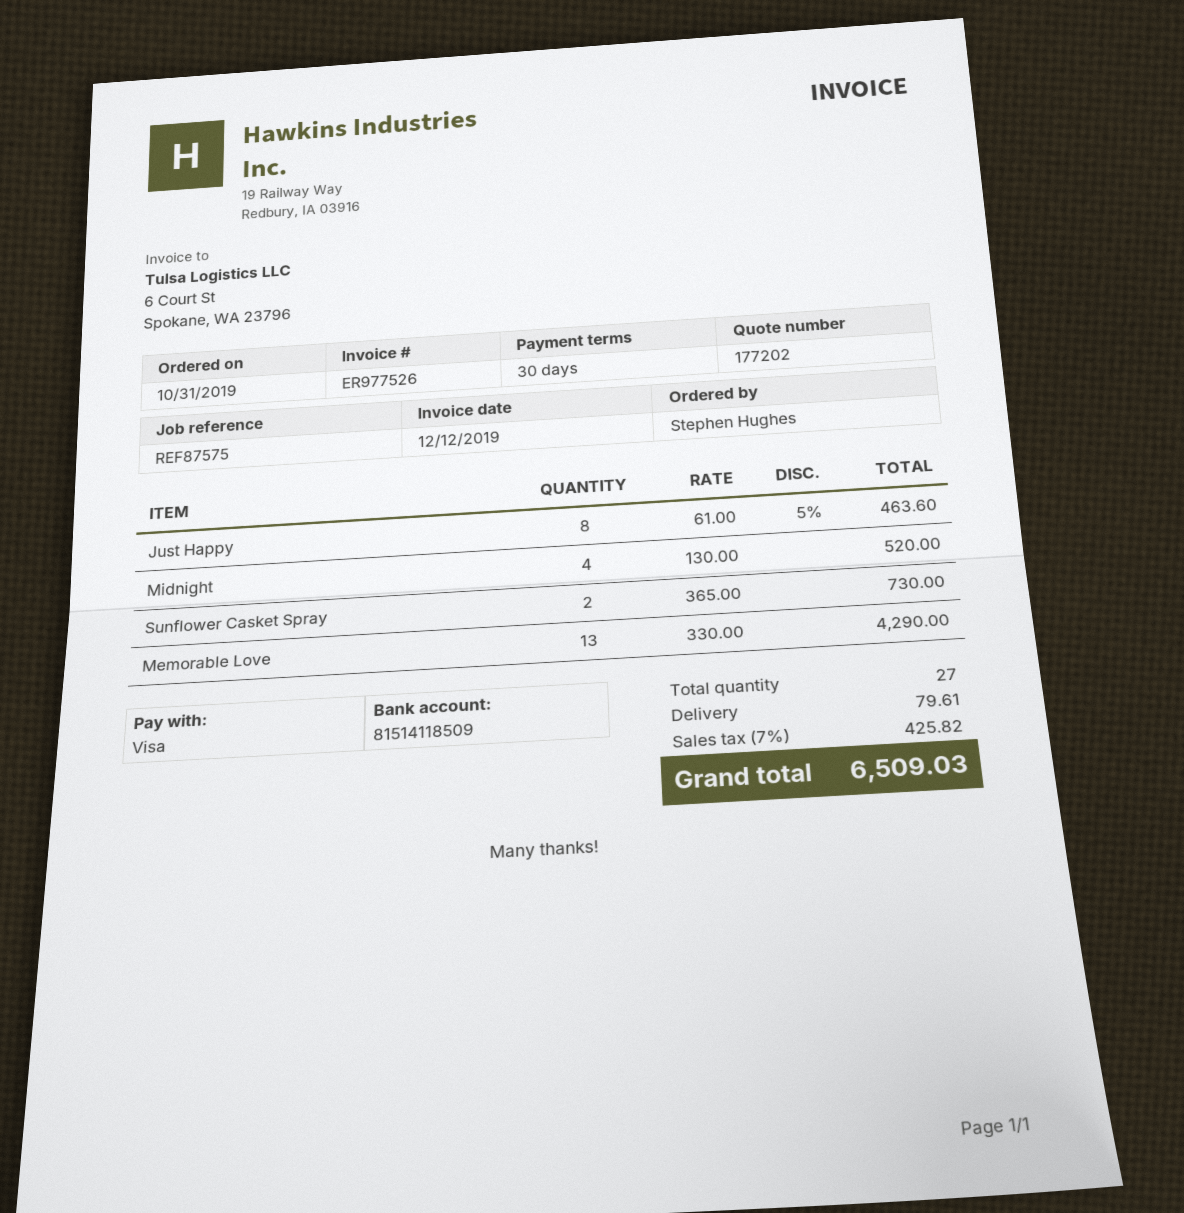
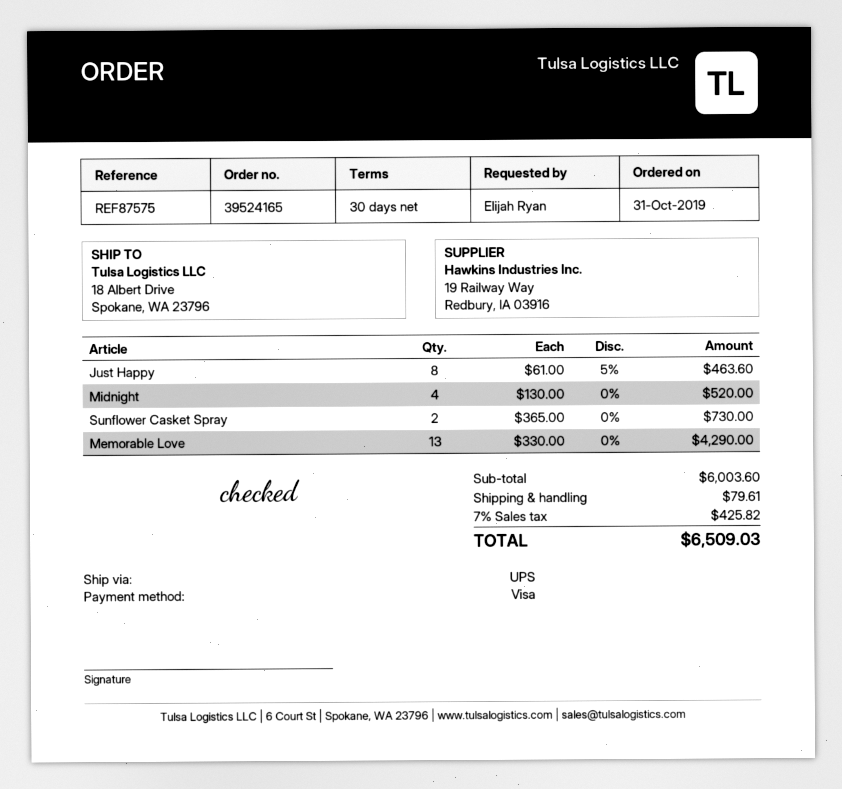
ordered by: Stephen Hughes -> Elijah Ryan

